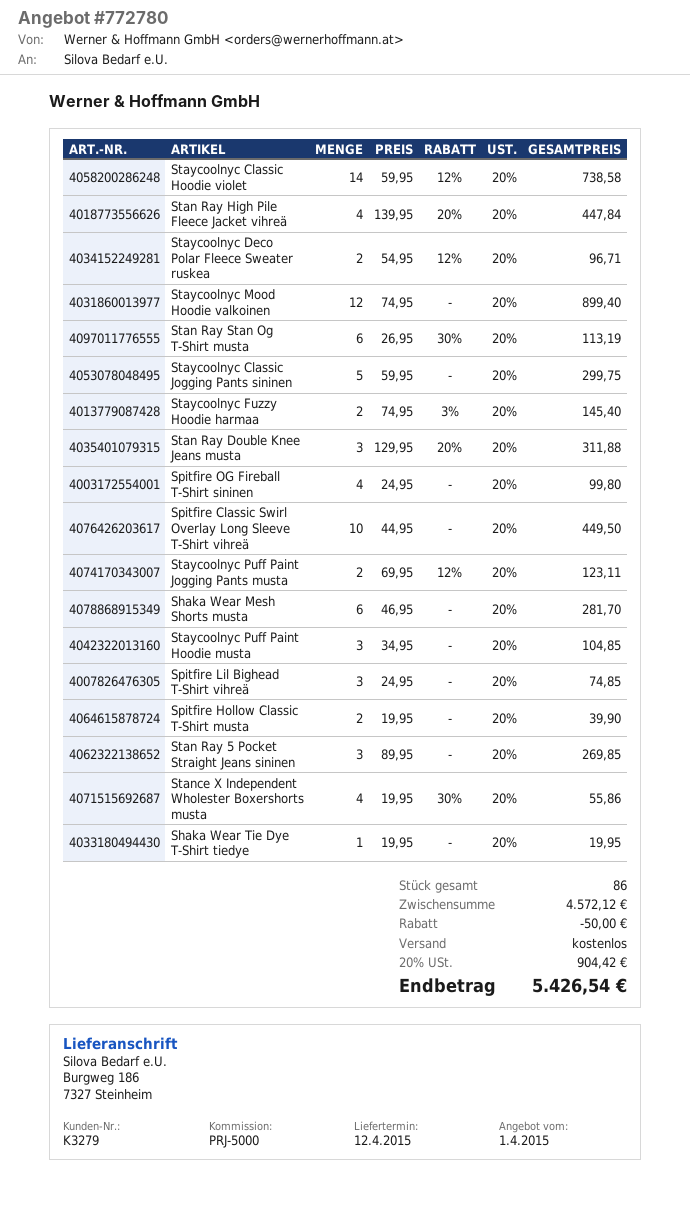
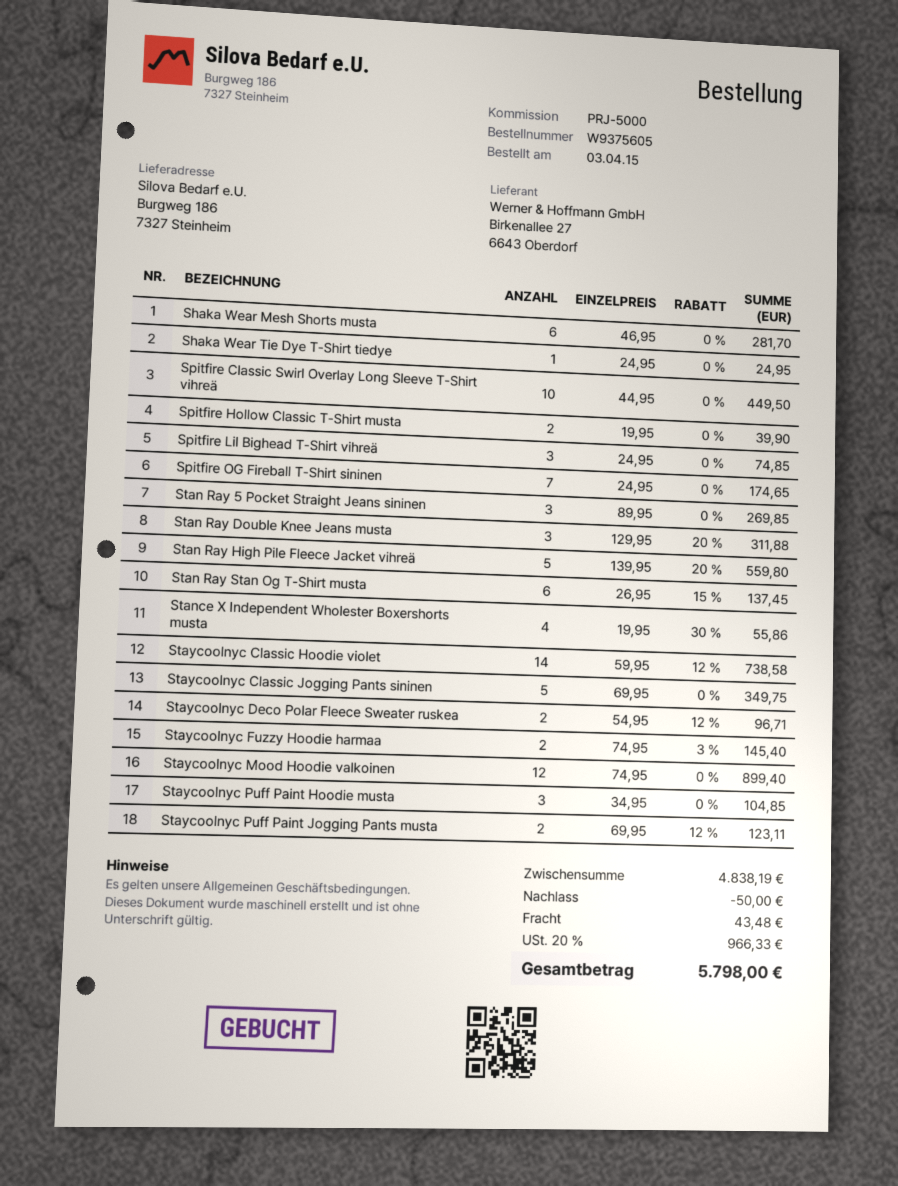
Stan Ray High Pile Fleece Jacket vihreä: 4 x 139.95 - 20% = 447.84 -> 5 x 139.95 - 20% = 559.80
Stan Ray Stan Og T-Shirt musta: 6 x 26.95 - 30% = 113.19 -> 6 x 26.95 - 15% = 137.45
Staycoolnyc Classic Jogging Pants sininen: 5 x 59.95 = 299.75 -> 5 x 69.95 = 349.75
Spitfire OG Fireball T-Shirt sininen: 4 x 24.95 = 99.80 -> 7 x 24.95 = 174.65
Shaka Wear Tie Dye T-Shirt tiedye: 1 x 19.95 = 19.95 -> 1 x 24.95 = 24.95
subtotal: 4572.12 -> 4838.19
shipping: 0.00 -> 43.48
tax: 20% = 904.42 -> 20% = 966.33
total: 5426.54 -> 5798.00

